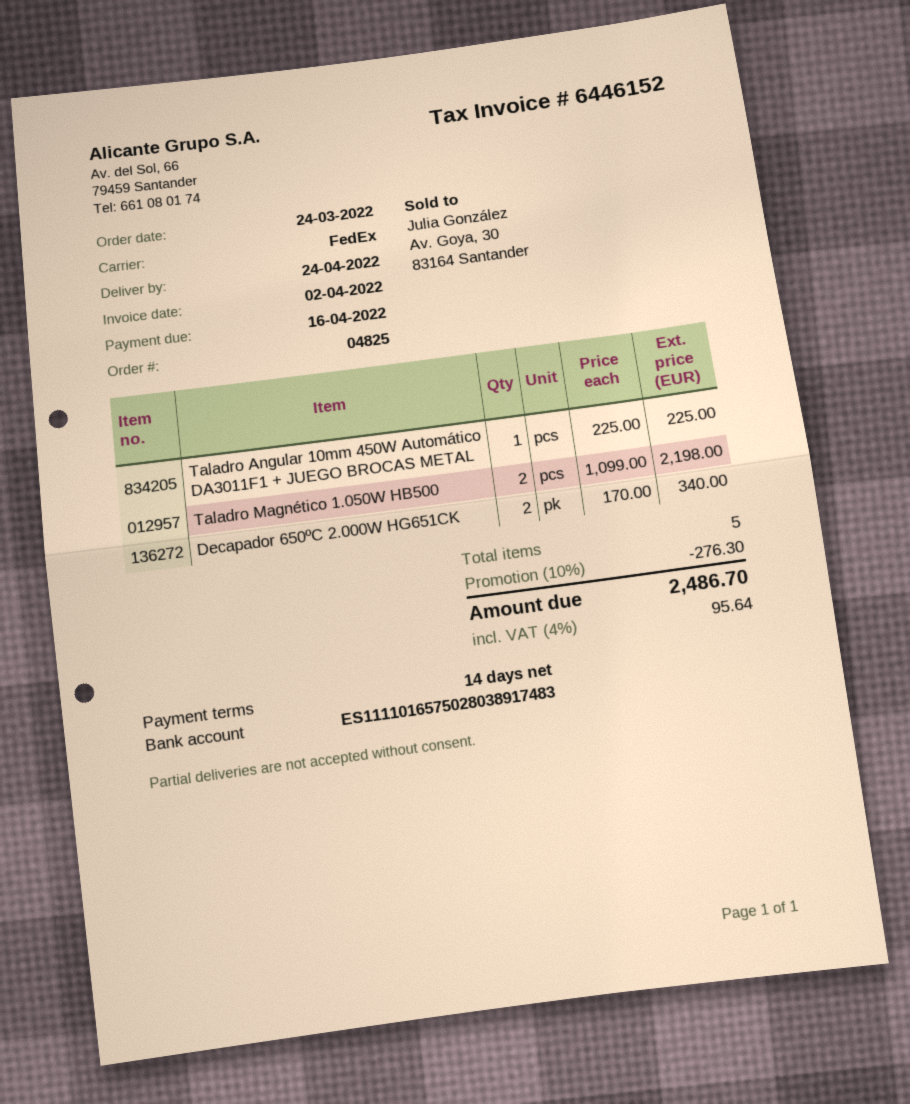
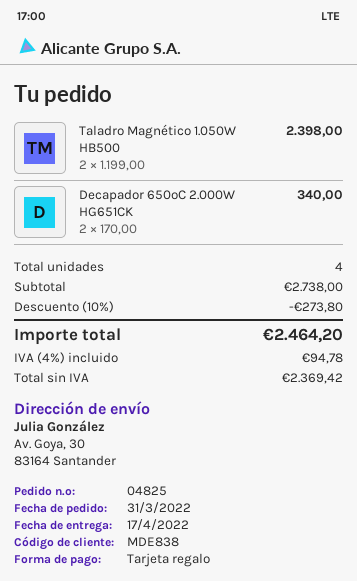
order date: 2022-03-24 -> 2022-03-31
delivery date: 2022-04-24 -> 2022-04-17
Taladro Angular 10mm 450W Automático DA3011F1 + JUEGO BROCAS METAL: 1 x 225.00 = 225.00 -> none
Taladro Magnético 1.050W HB500: 2 x 1099.00 = 2198.00 -> 2 x 1199.00 = 2398.00
total quantity: 5 -> 4
discount: 10% = 276.30 -> 10% = 273.80
tax: 4% = 95.64 -> 4% = 94.78
total: 2486.70 -> 2464.20

